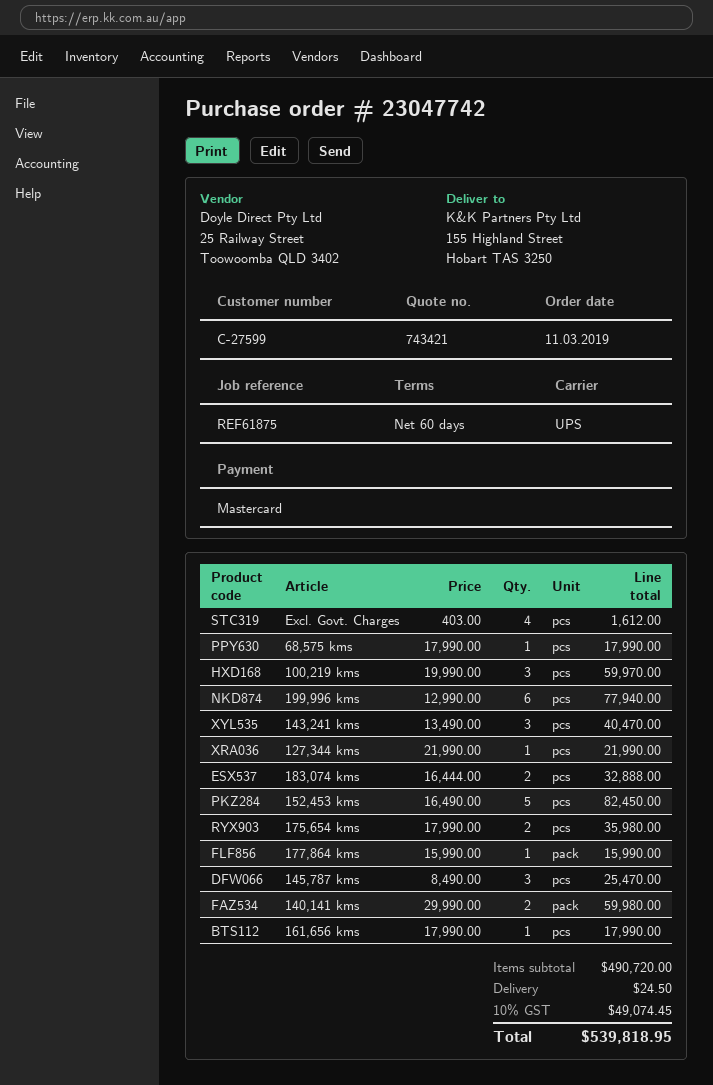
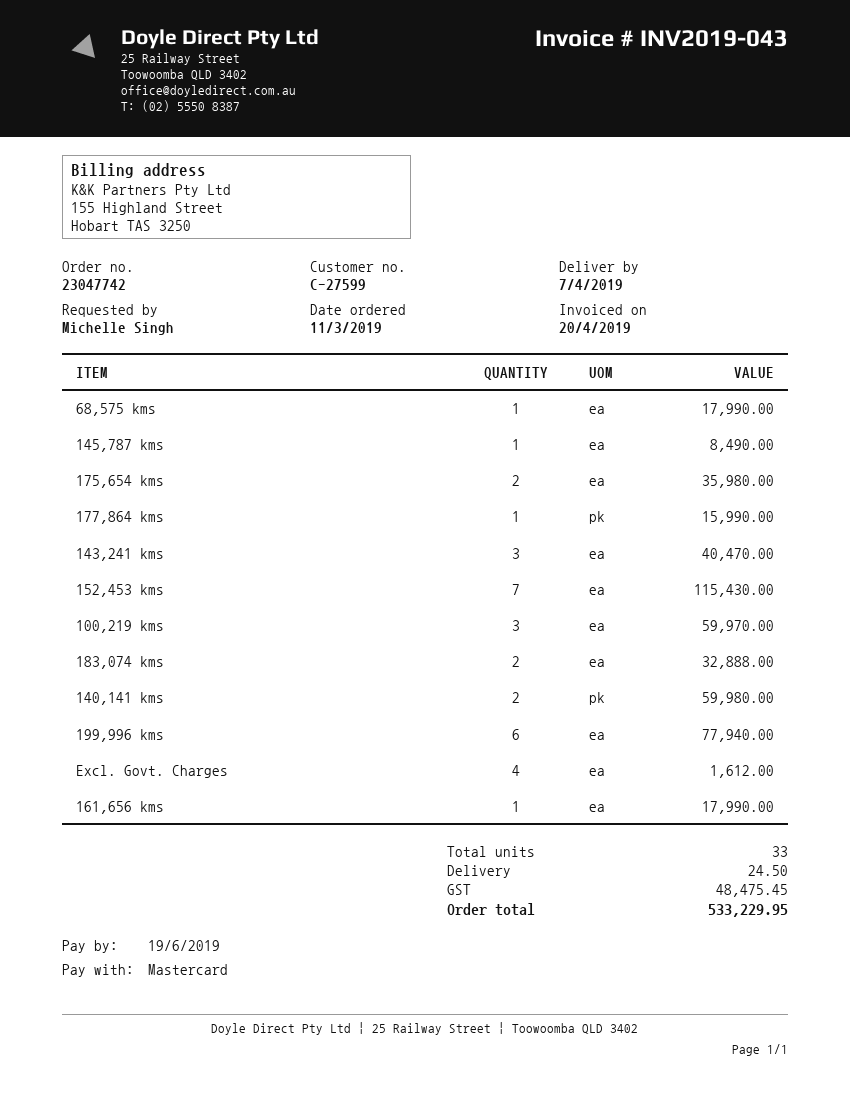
127,344 kms: 1 for 21990.00 -> none
152,453 kms: 5 for 82450.00 -> 7 for 115430.00
145,787 kms: 3 for 25470.00 -> 1 for 8490.00
tax: 49074.45 -> 48475.45
total: 539818.95 -> 533229.95

